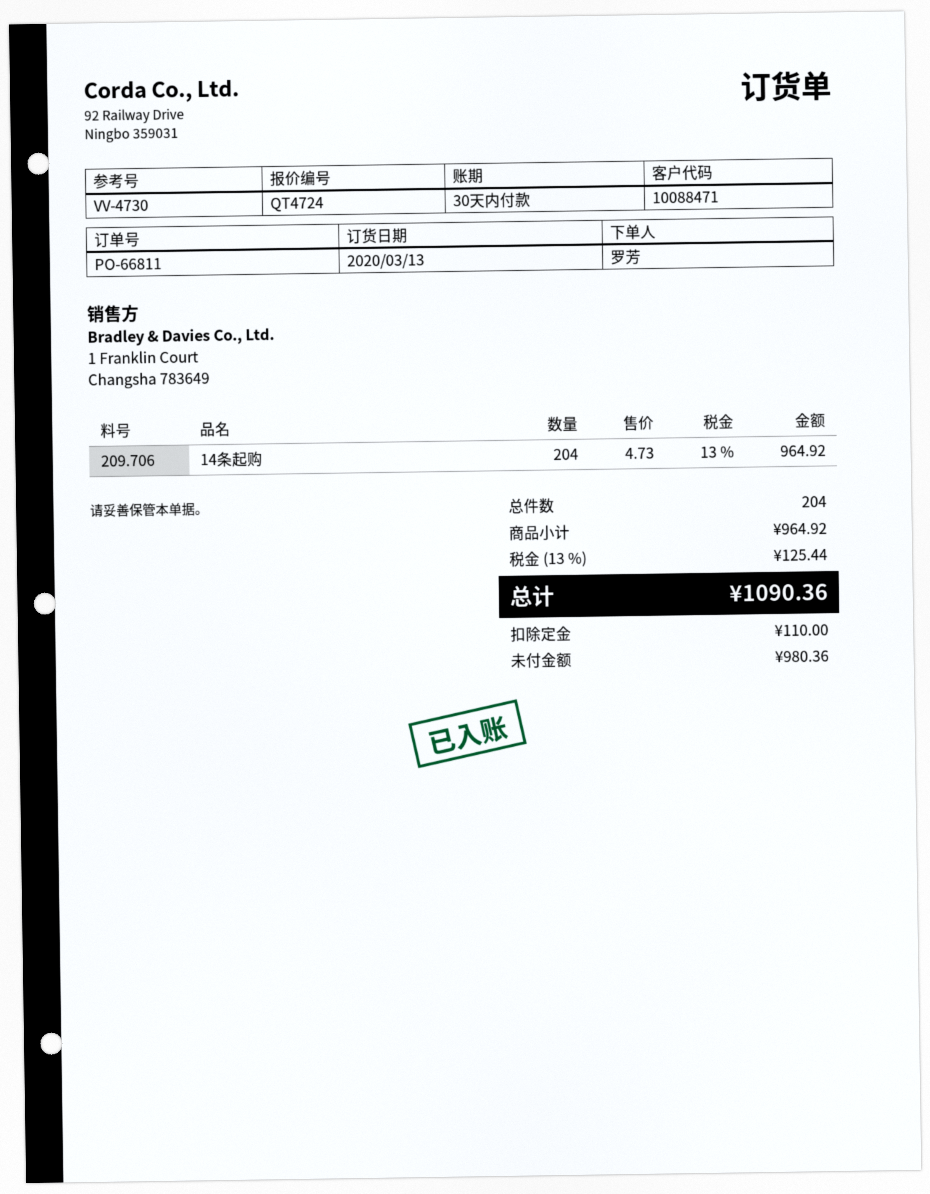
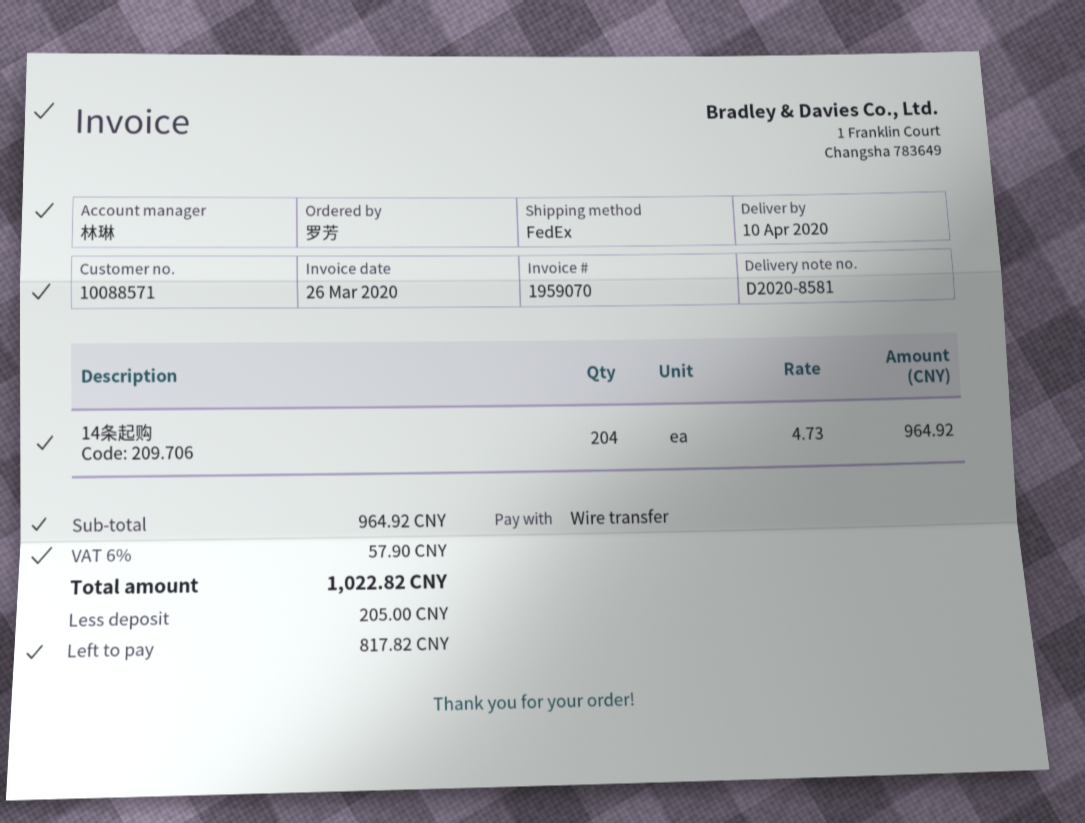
customer number: 10088471 -> 10088571
tax: 13% = 125.44 -> 6% = 57.90
total: 1090.36 -> 1022.82
deposit: 110.00 -> 205.00
balance: 980.36 -> 817.82

